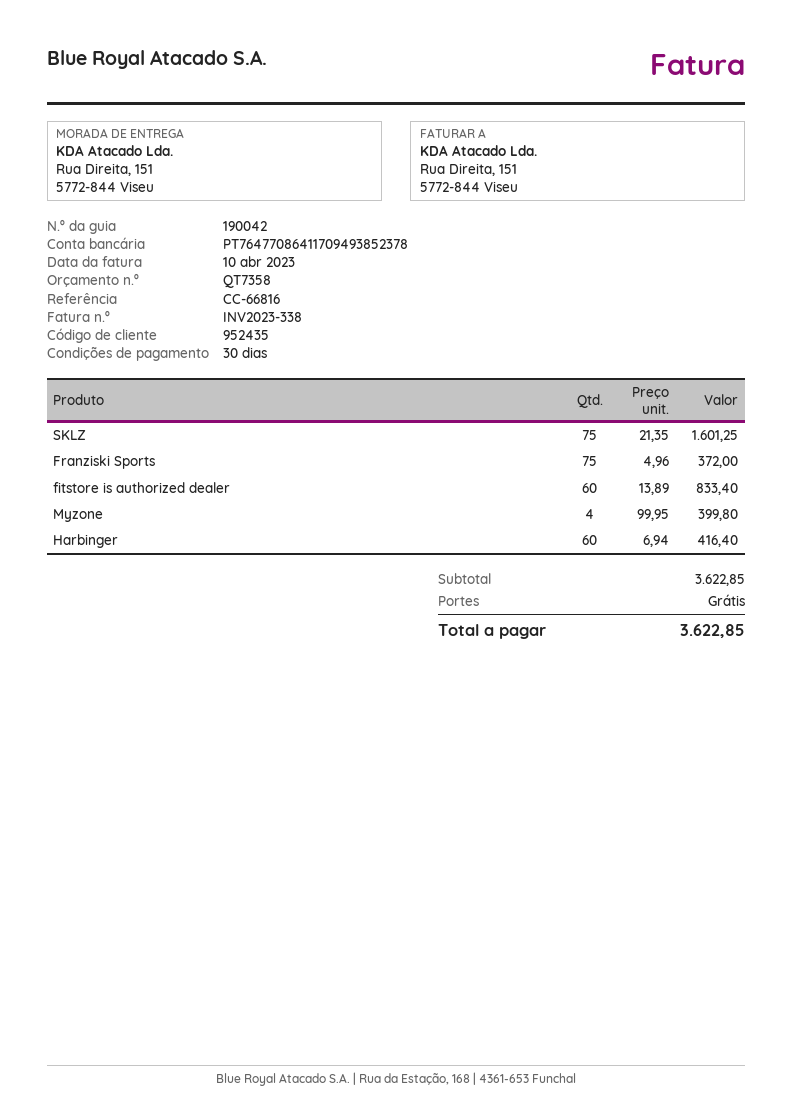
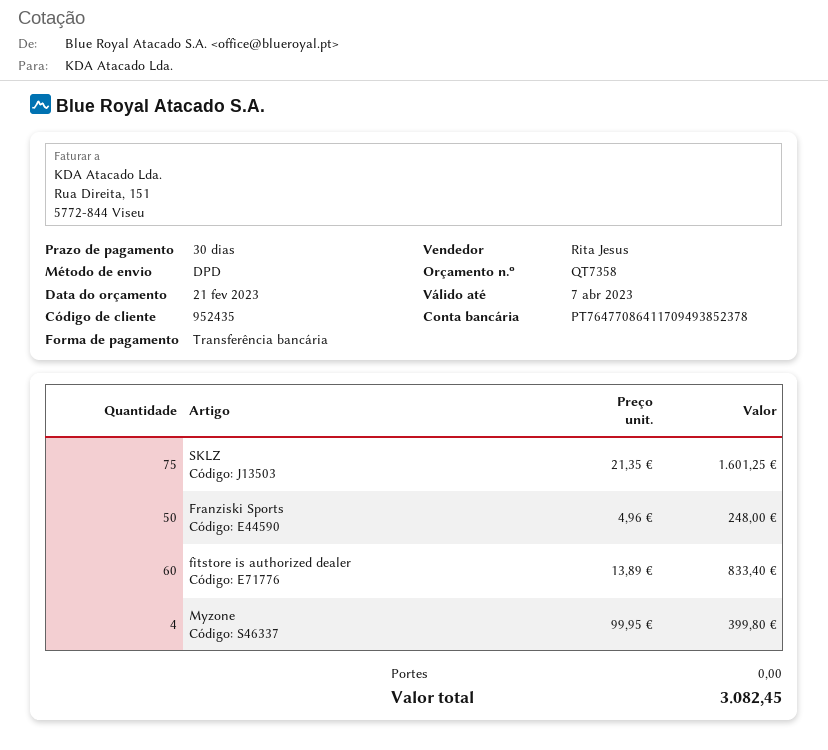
Franziski Sports: 75 x 4.96 = 372.00 -> 50 x 4.96 = 248.00
Harbinger: 60 x 6.94 = 416.40 -> none
total: 3622.85 -> 3082.45

